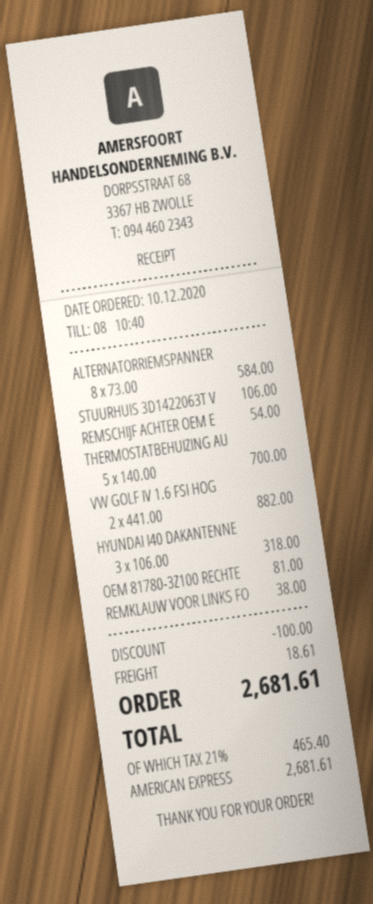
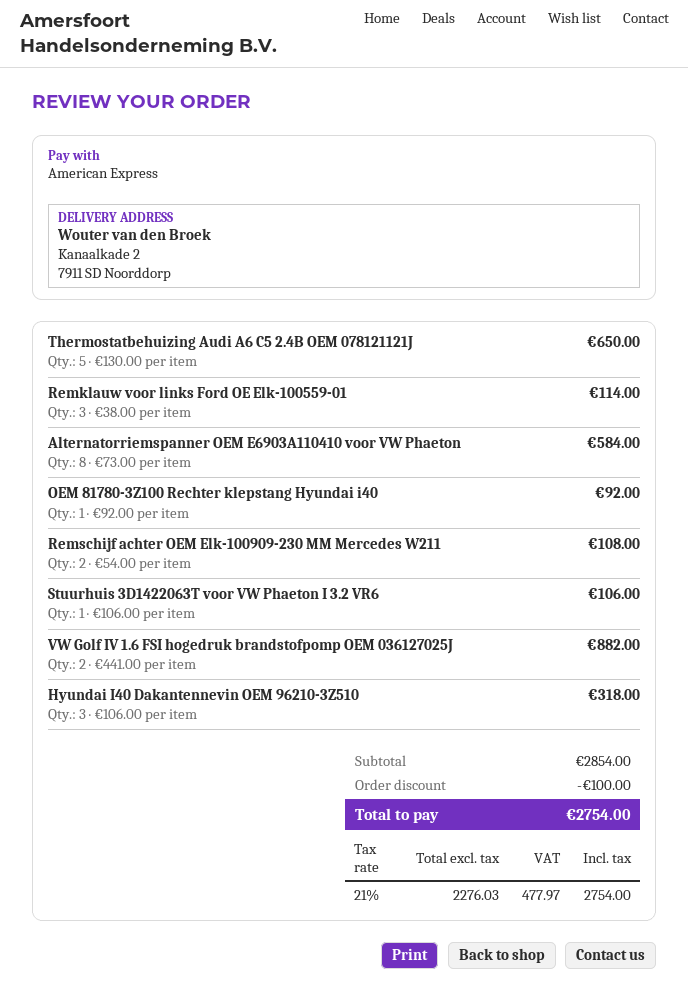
REMSCHIJF ACHTER OEM E: 1 x 54.00 = 54.00 -> 2 x 54.00 = 108.00
THERMOSTATBEHUIZING AU: 5 x 140.00 = 700.00 -> 5 x 130.00 = 650.00
OEM 81780-3Z100 RECHTE: 1 x 81.00 = 81.00 -> 1 x 92.00 = 92.00
REMKLAUW VOOR LINKS FO: 1 x 38.00 = 38.00 -> 3 x 38.00 = 114.00
shipping: 18.61 -> none
tax: 21% = 465.40 -> 21% = 477.97
total: 2681.61 -> 2754.00

